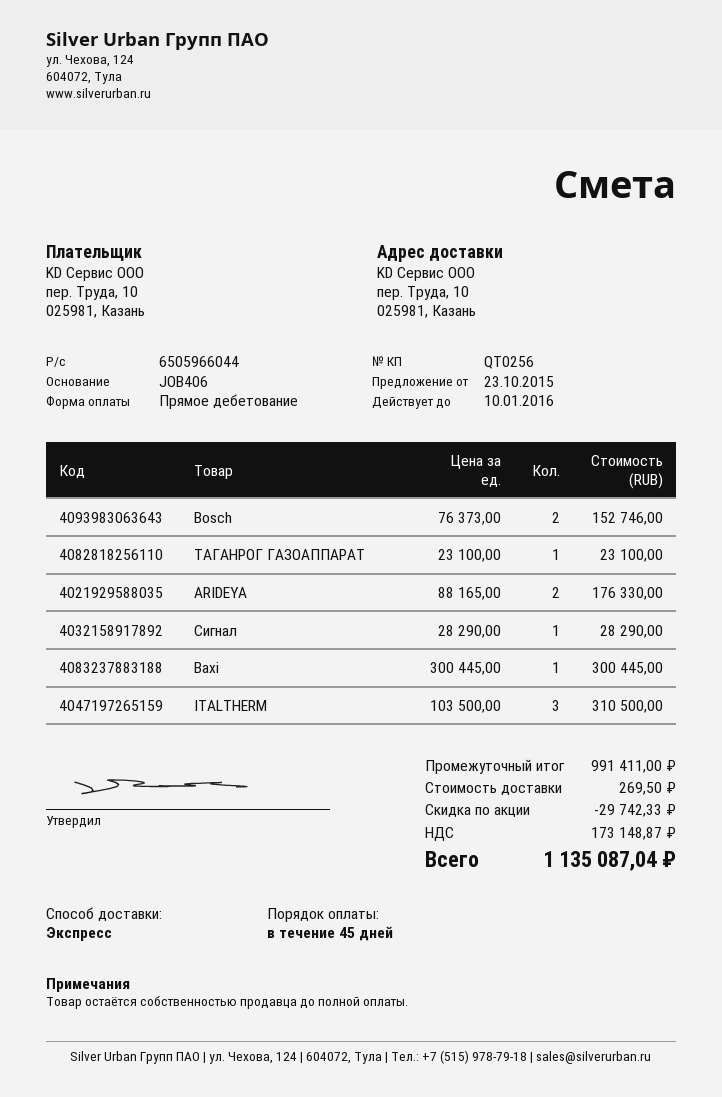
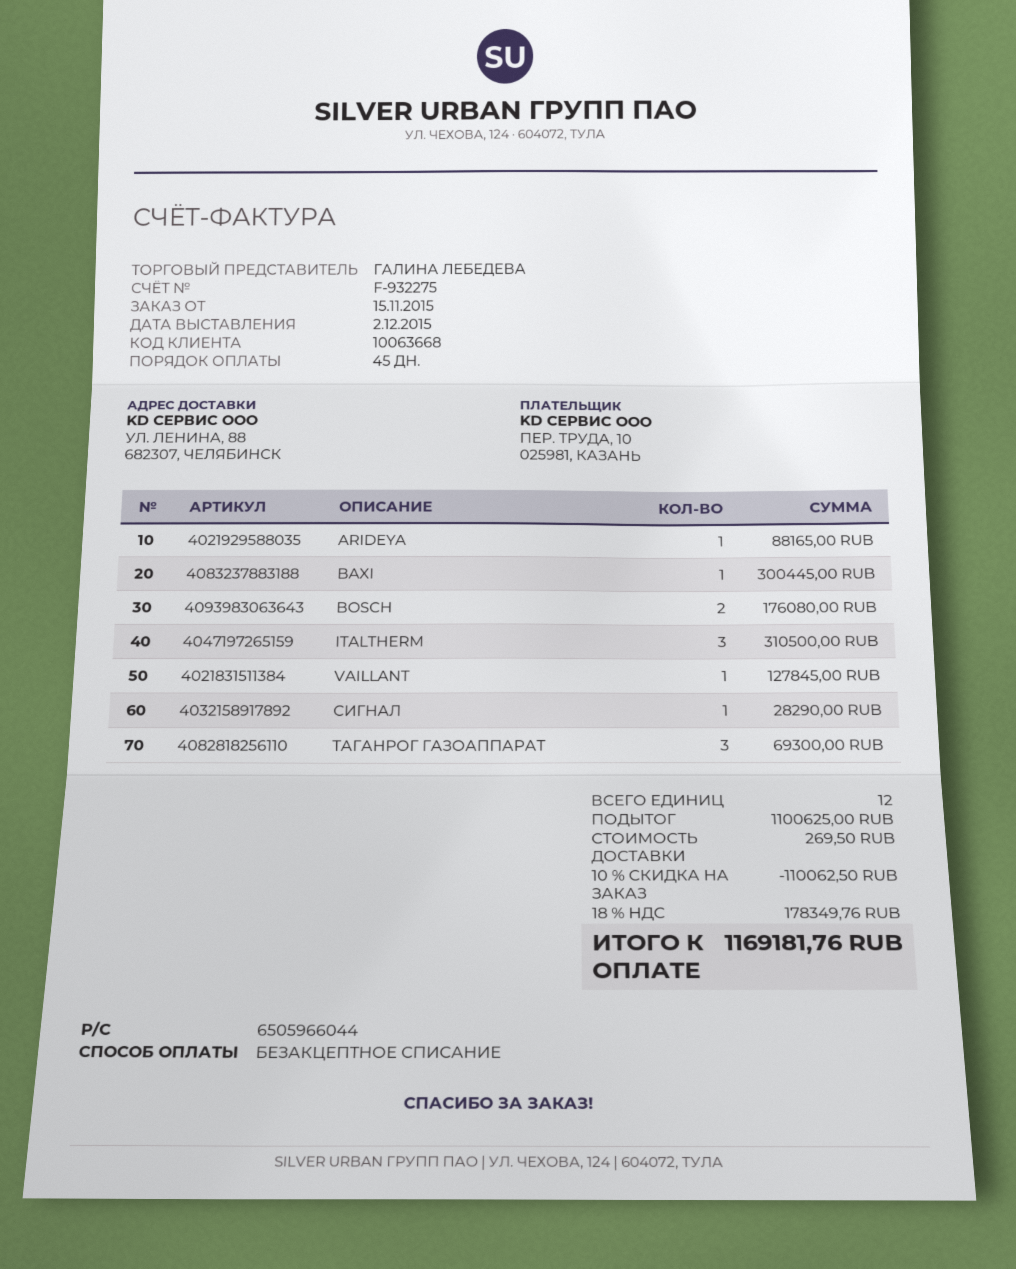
ship to: пер. Труда, 10, 025981, Казань -> УЛ. ЛЕНИНА, 88, 682307, ЧЕЛЯБИНСК
Bosch: 2 for 152746.00 -> 2 for 176080.00
ТАГАНРОГ ГАЗОАППАРАТ: 1 for 23100.00 -> 3 for 69300.00
ARIDEYA: 2 for 176330.00 -> 1 for 88165.00
VAILLANT: none -> 1 for 127845.00
subtotal: 991411.00 -> 1100625.00
discount: 29742.33 -> 110062.50
tax: 173148.87 -> 178349.76
total: 1135087.04 -> 1169181.76

